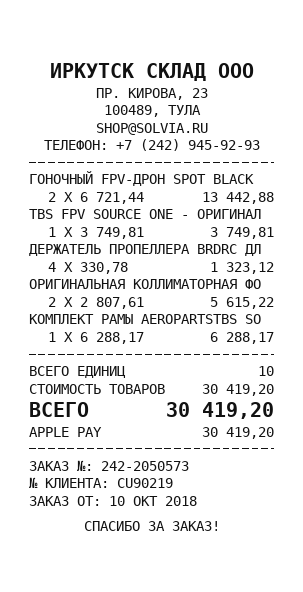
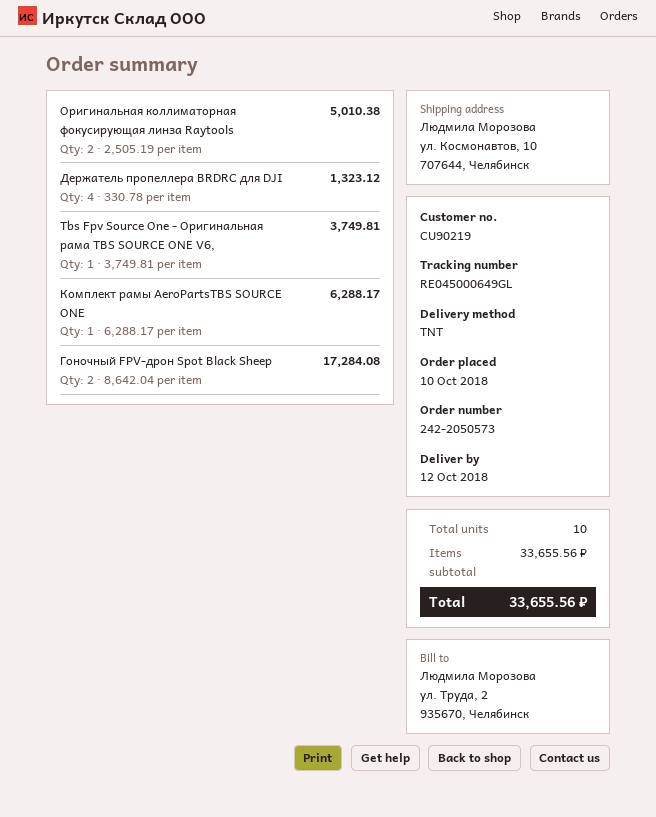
ГОНОЧНЫЙ FPV-ДРОН SPOT BLACK: 2 x 6721.44 = 13442.88 -> 2 x 8642.04 = 17284.08
ОРИГИНАЛЬНАЯ КОЛЛИМАТОРНАЯ ФО: 2 x 2807.61 = 5615.22 -> 2 x 2505.19 = 5010.38
subtotal: 30419.20 -> 33655.56
total: 30419.20 -> 33655.56

